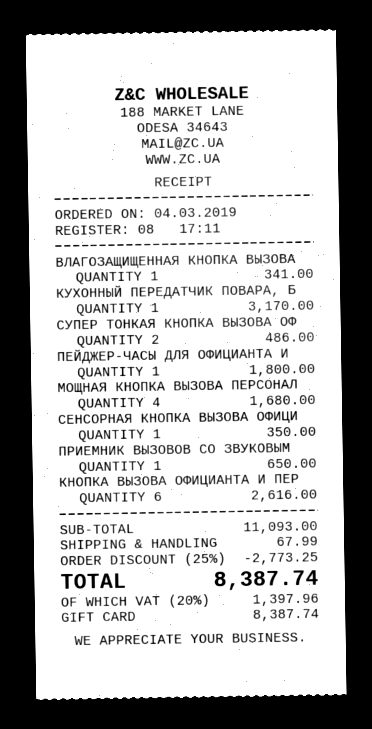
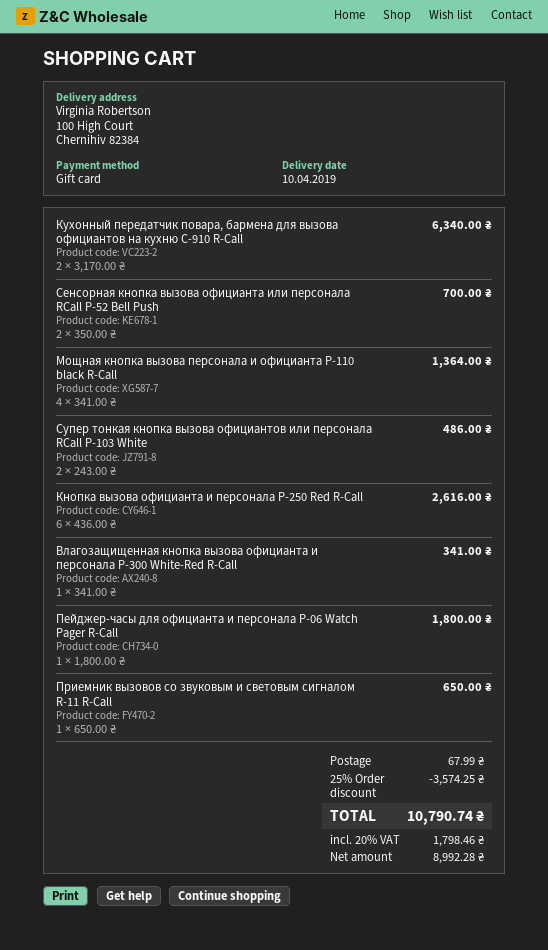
КУХОННЫЙ ПЕРЕДАТЧИК ПОВАРА, Б: 1 for 3170.00 -> 2 for 6340.00
МОЩНАЯ КНОПКА ВЫЗОВА ПЕРСОНАЛ: 4 for 1680.00 -> 4 for 1364.00
СЕНСОРНАЯ КНОПКА ВЫЗОВА ОФИЦИ: 1 for 350.00 -> 2 for 700.00
discount: 25% = 2773.25 -> 25% = 3574.25
tax: 20% = 1397.96 -> 20% = 1798.46
total: 8387.74 -> 10790.74

